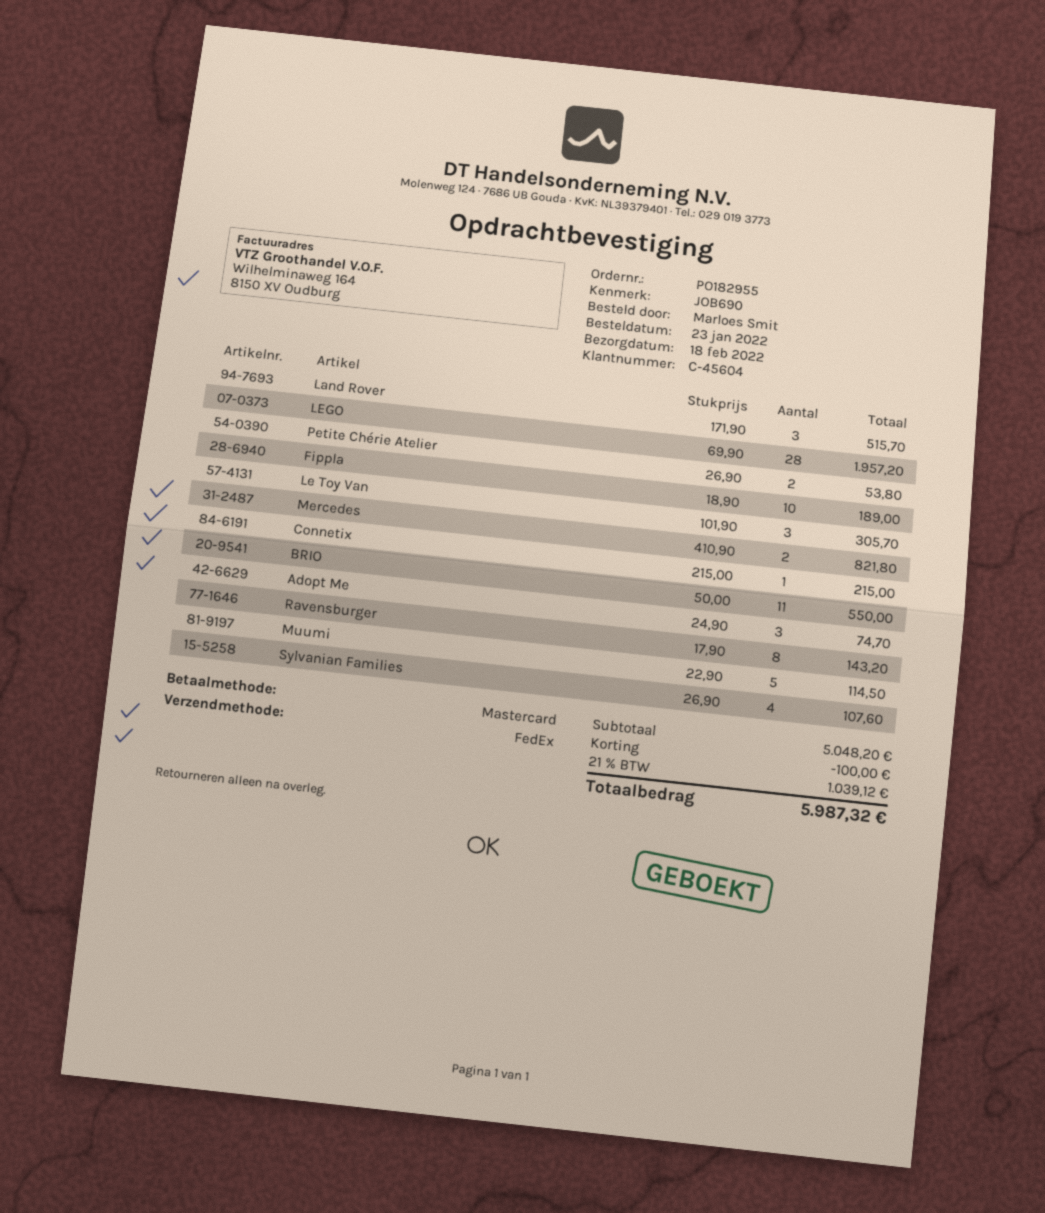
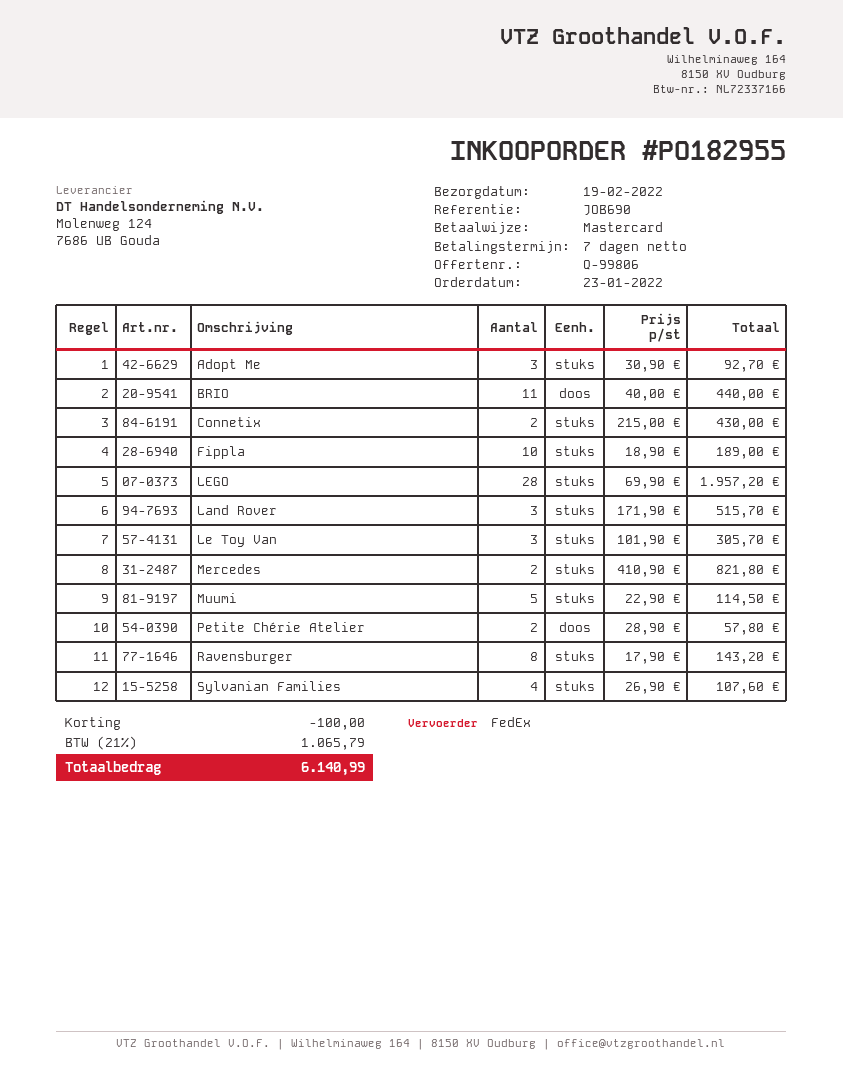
delivery date: 2022-02-18 -> 2022-02-19
Petite Chérie Atelier: 2 x 26.90 = 53.80 -> 2 x 28.90 = 57.80
Connetix: 1 x 215.00 = 215.00 -> 2 x 215.00 = 430.00
BRIO: 11 x 50.00 = 550.00 -> 11 x 40.00 = 440.00
Adopt Me: 3 x 24.90 = 74.70 -> 3 x 30.90 = 92.70
tax: 21% = 1039.12 -> 21% = 1065.79
total: 5987.32 -> 6140.99

